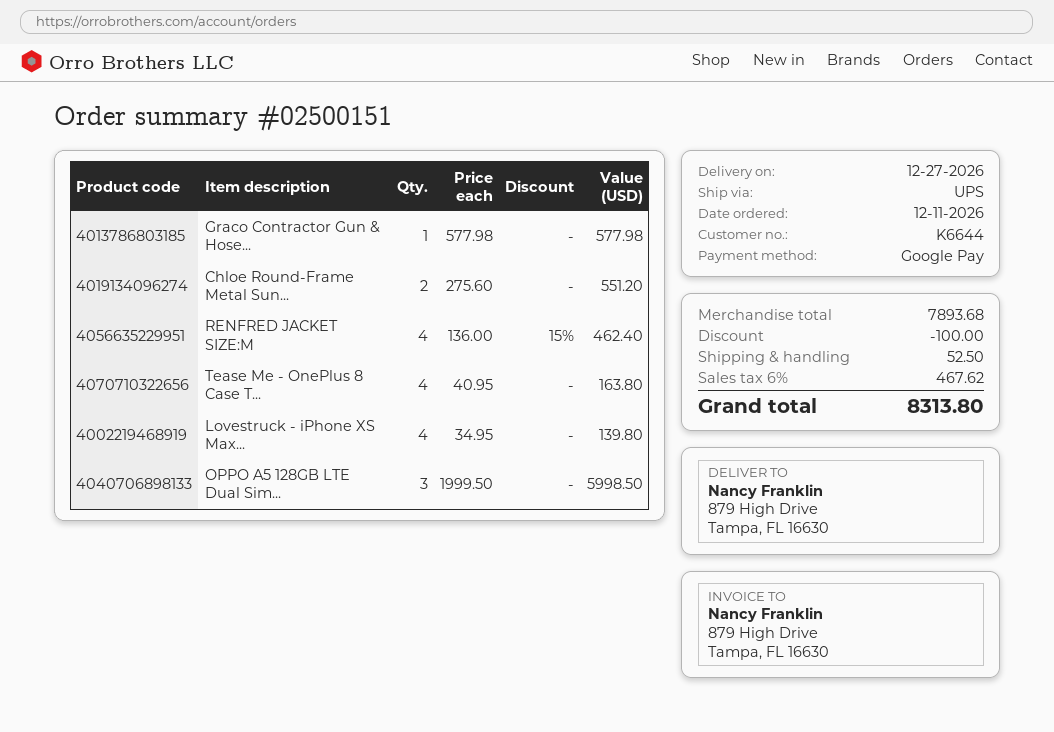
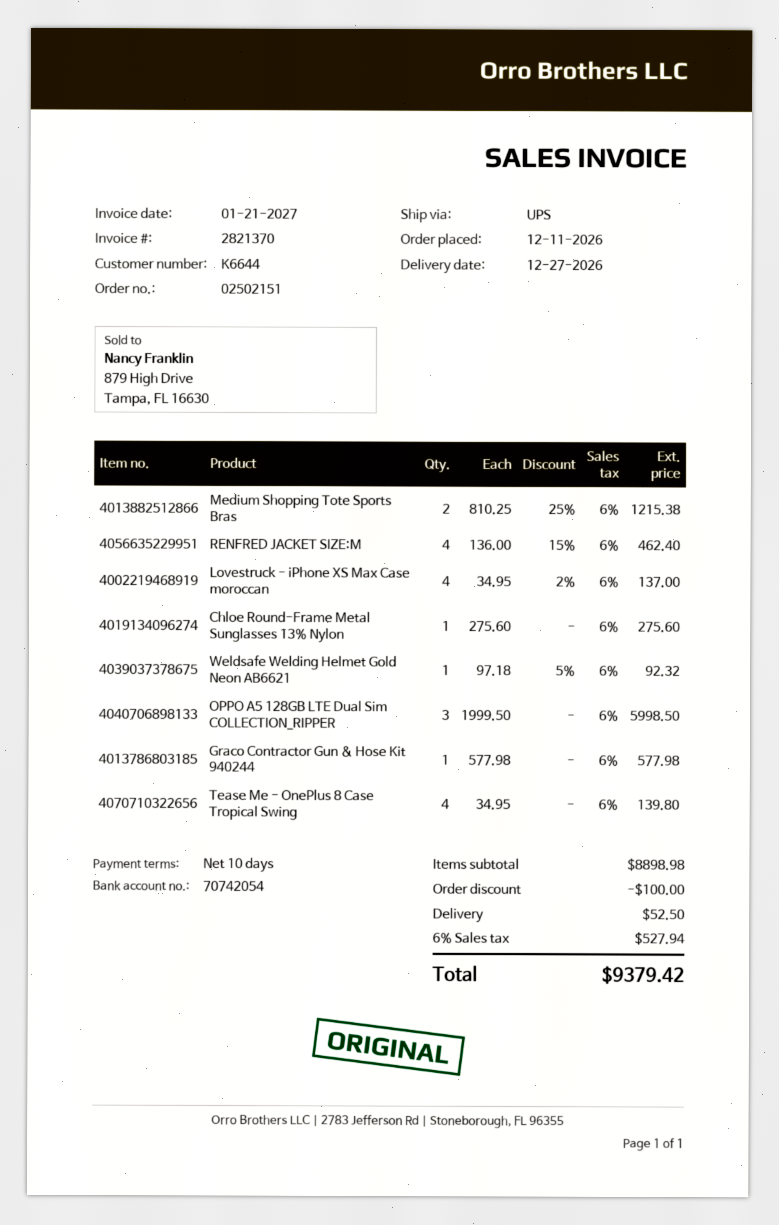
order number: 02500151 -> 02502151
Chloe Round-Frame Metal Sun...: 2 x 275.60 = 551.20 -> 1 x 275.60 = 275.60
Tease Me - OnePlus 8 Case T...: 4 x 40.95 = 163.80 -> 4 x 34.95 = 139.80
Lovestruck - iPhone XS Max...: 4 x 34.95 = 139.80 -> 4 x 34.95 - 2% = 137.00
Medium Shopping Tote Sports Bras: none -> 2 x 810.25 - 25% = 1215.38
Weldsafe Welding Helmet Gold Neon AB6621: none -> 1 x 97.18 - 5% = 92.32
subtotal: 7893.68 -> 8898.98
tax: 6% = 467.62 -> 6% = 527.94
total: 8313.80 -> 9379.42

